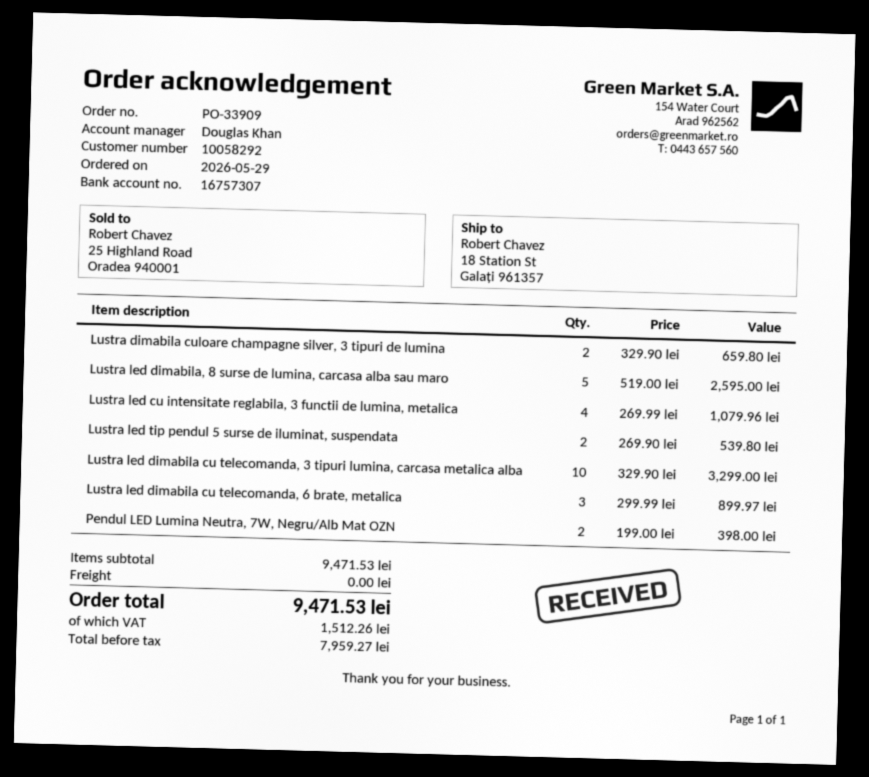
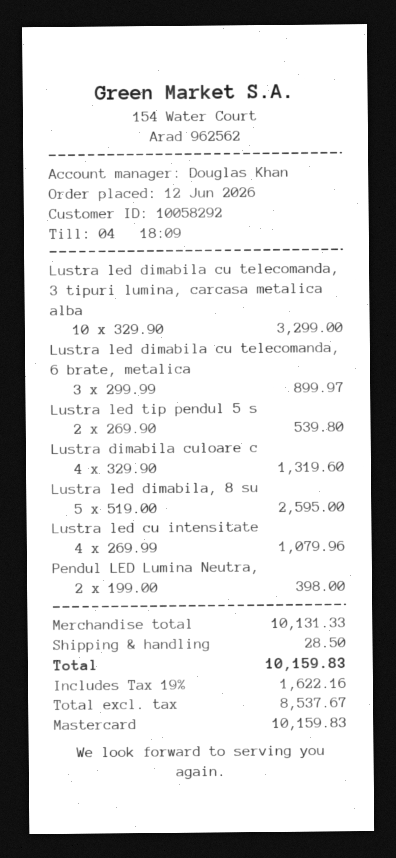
order date: 2026-05-29 -> 2026-06-12
Lustra dimabila culoare champagne silver, 3 tipuri de lumina: 2 x 329.90 = 659.80 -> 4 x 329.90 = 1319.60
subtotal: 9471.53 -> 10131.33
shipping: 0.00 -> 28.50
net: 7959.27 -> 8537.67
tax: 1512.26 -> 1622.16
total: 9471.53 -> 10159.83

